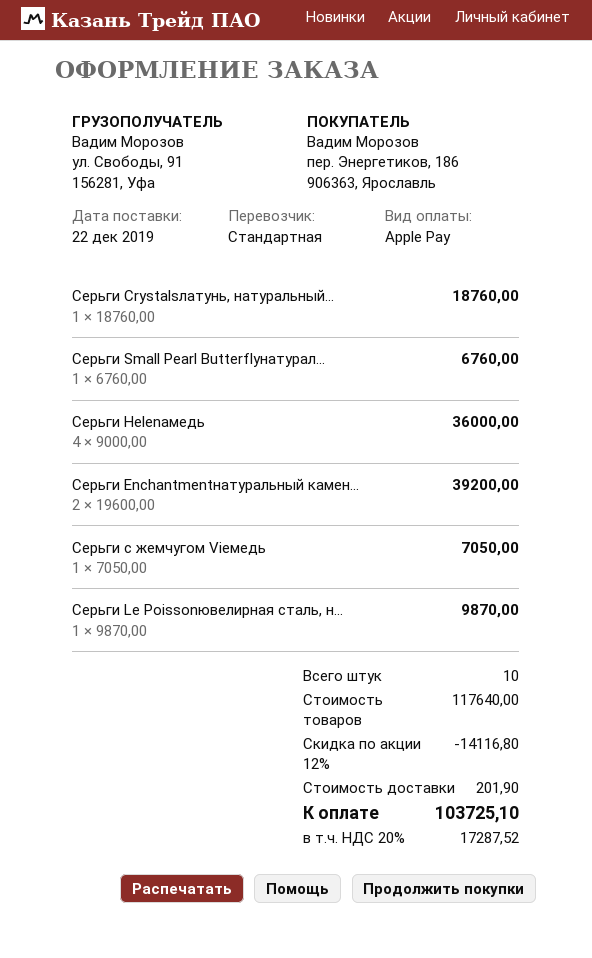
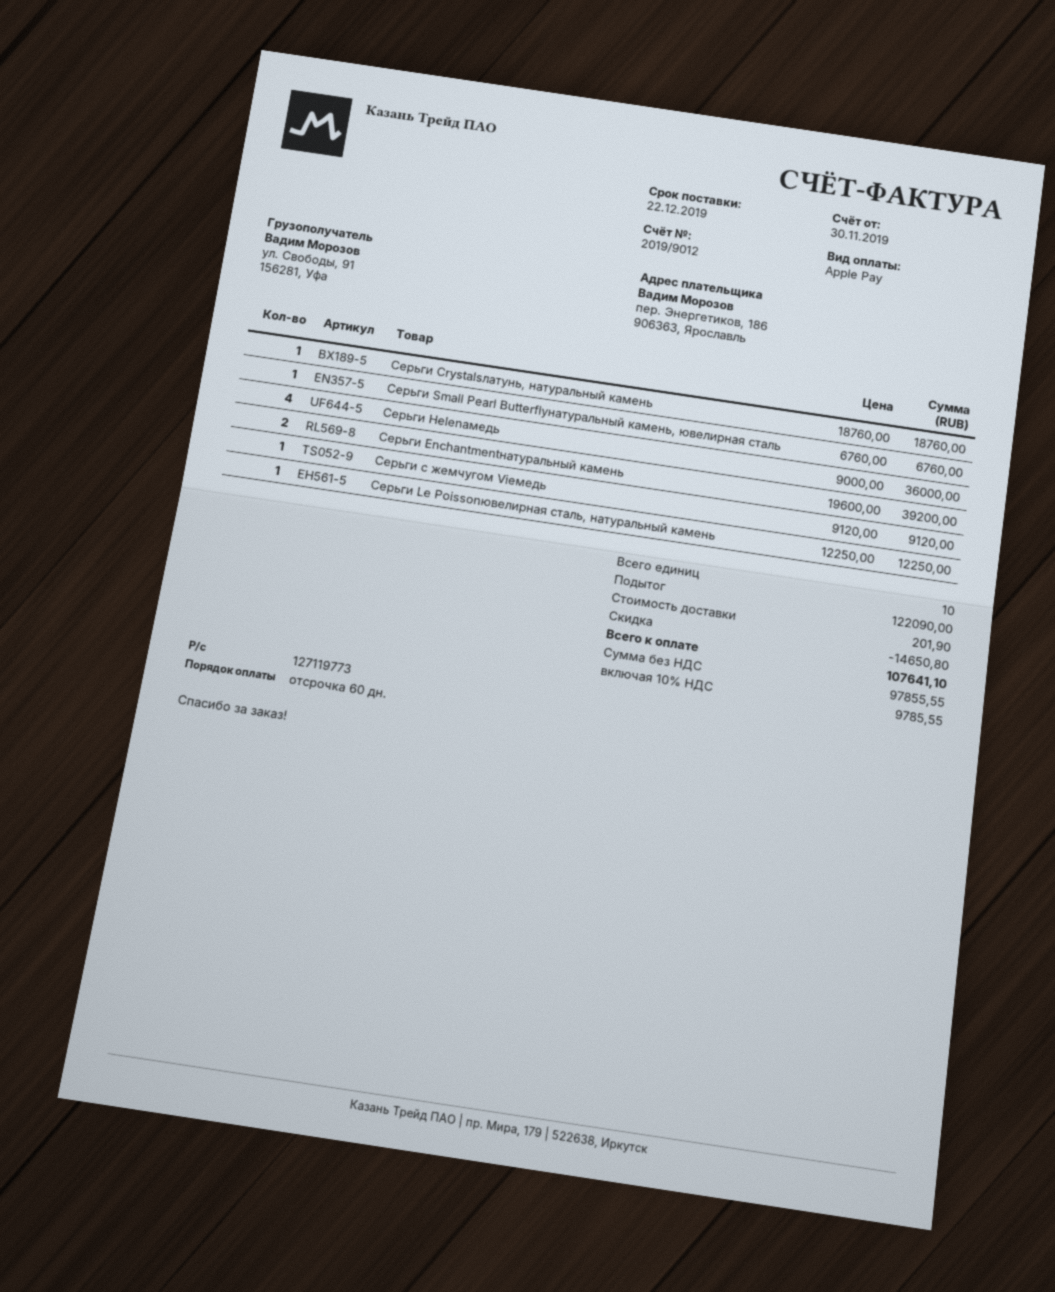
Серьги с жемчугом Vieмедь: 1 x 7050.00 = 7050.00 -> 1 x 9120.00 = 9120.00
Серьги Le Poissonювелирная сталь, н...: 1 x 9870.00 = 9870.00 -> 1 x 12250.00 = 12250.00
subtotal: 117640.00 -> 122090.00
discount: 14116.80 -> 14650.80
tax: 20% = 17287.52 -> 10% = 9785.55
total: 103725.10 -> 107641.10

